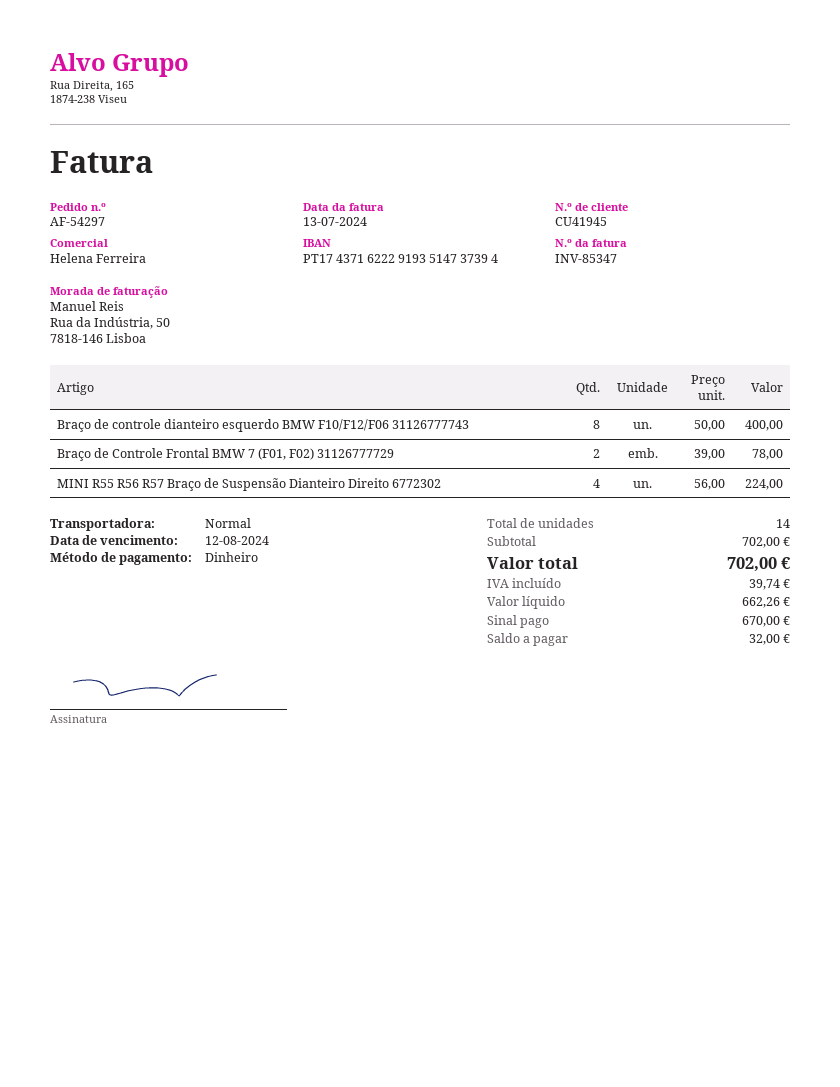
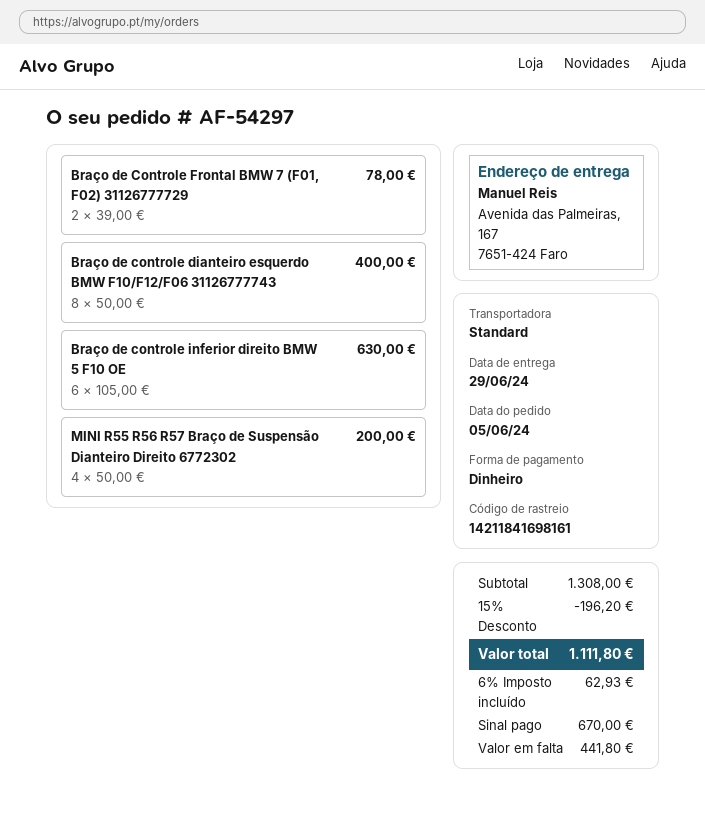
MINI R55 R56 R57 Braço de Suspensão Dianteiro Direito 6772302: 4 x 56.00 = 224.00 -> 4 x 50.00 = 200.00
Braço de controle inferior direito BMW 5 F10 OE: none -> 6 x 105.00 = 630.00
subtotal: 702.00 -> 1308.00
discount: none -> 15% = 196.20
tax: 39.74 -> 62.93
total: 702.00 -> 1111.80
balance: 32.00 -> 441.80

